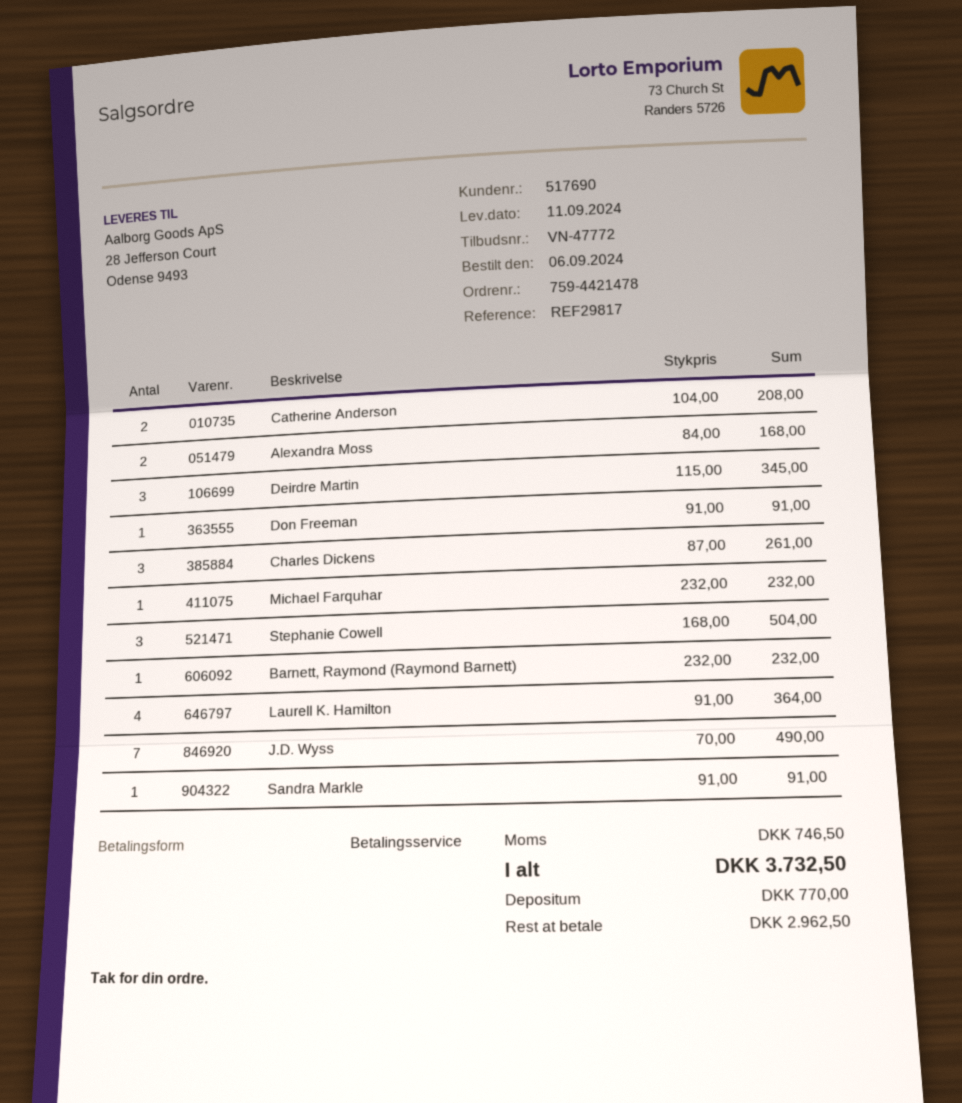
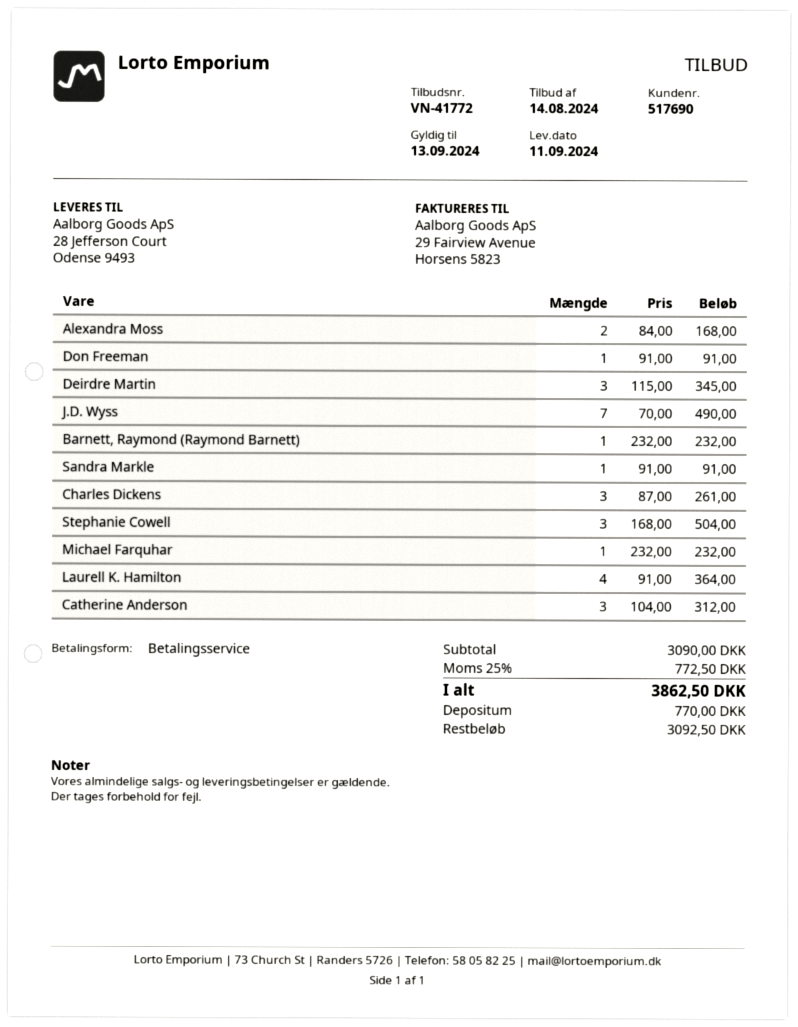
quote number: VN-47772 -> VN-41772
Catherine Anderson: 2 x 104.00 = 208.00 -> 3 x 104.00 = 312.00
tax: 746.50 -> 772.50
total: 3732.50 -> 3862.50
balance: 2962.50 -> 3092.50

